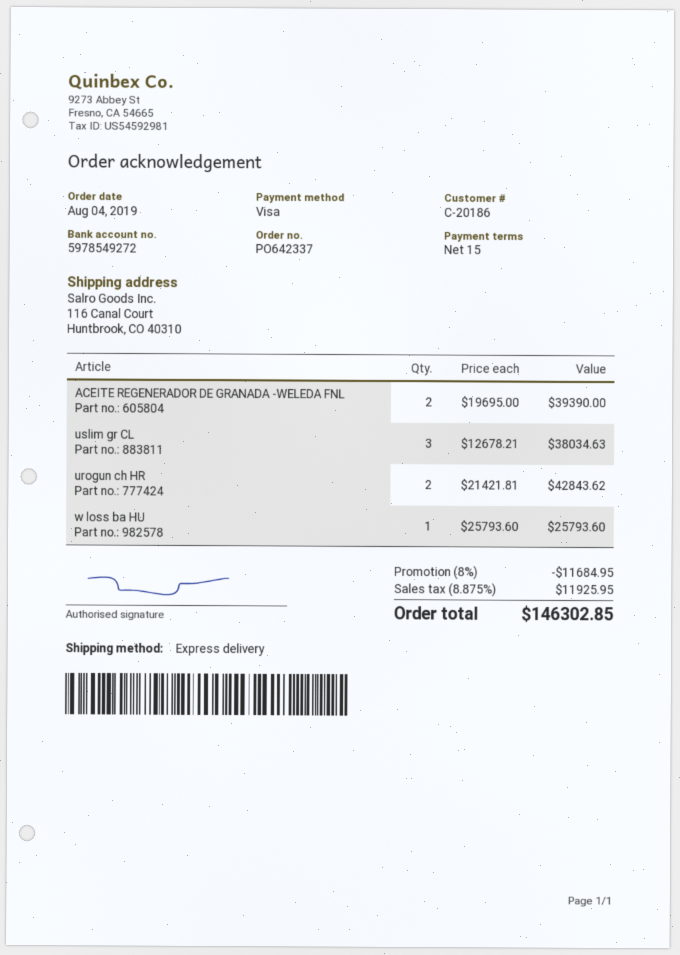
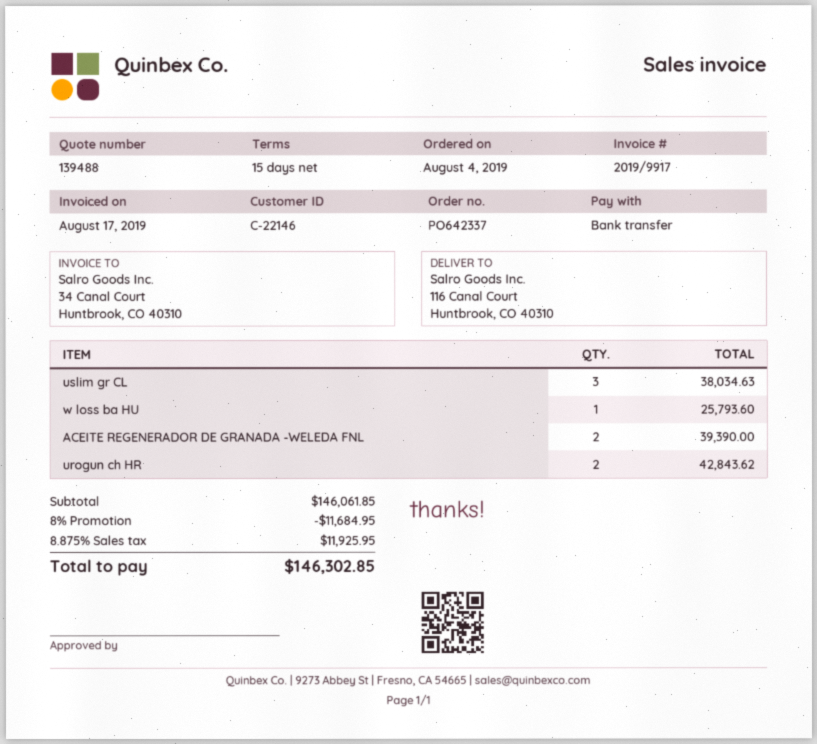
customer number: C-20186 -> C-22146
payment method: Visa -> bank transfer

